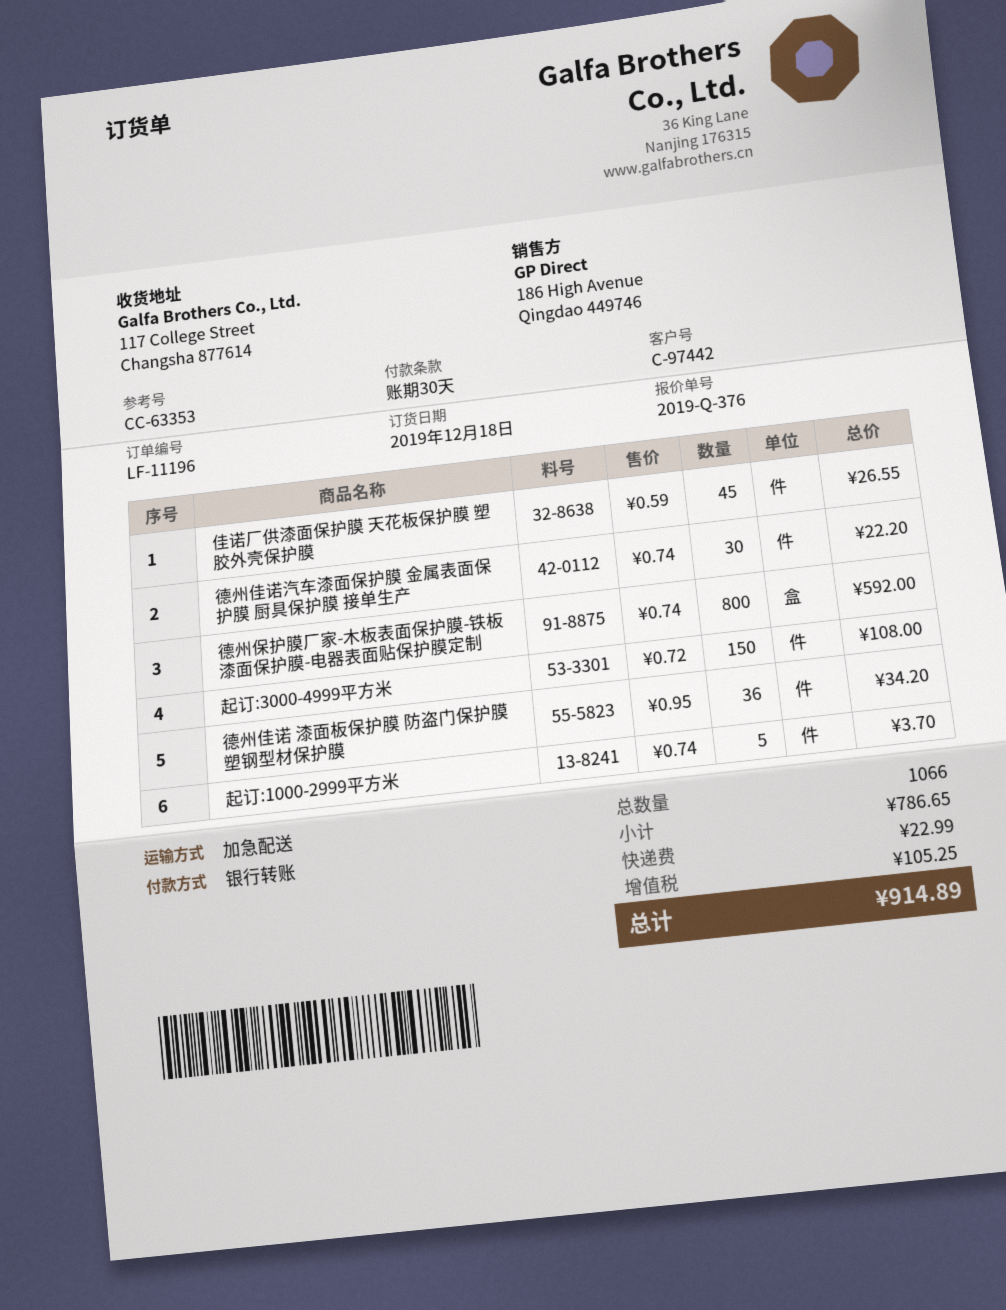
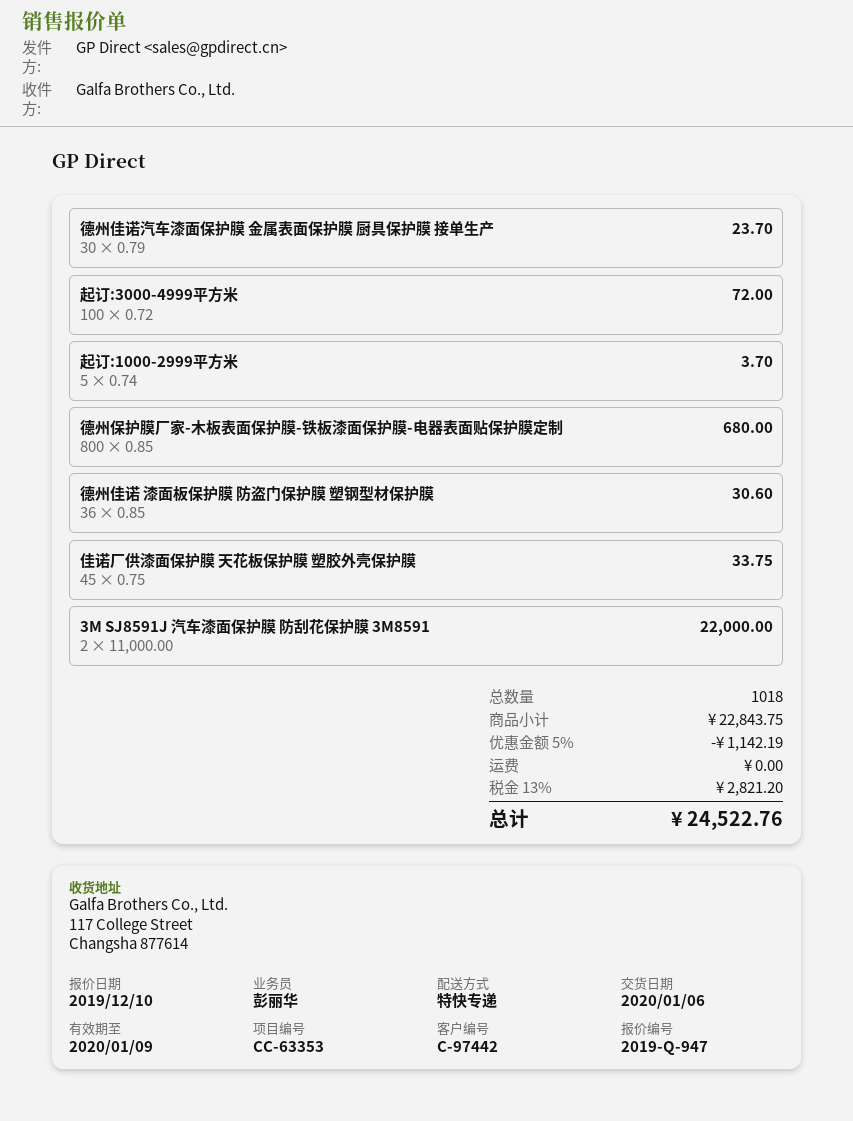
quote number: 2019-Q-376 -> 2019-Q-947
佳诺厂供漆面保护膜 天花板保护膜 塑胶外壳保护膜: 45 x 0.59 = 26.55 -> 45 x 0.75 = 33.75
德州佳诺汽车漆面保护膜 金属表面保护膜 厨具保护膜 接单生产: 30 x 0.74 = 22.20 -> 30 x 0.79 = 23.70
德州保护膜厂家-木板表面保护膜-铁板漆面保护膜-电器表面贴保护膜定制: 800 x 0.74 = 592.00 -> 800 x 0.85 = 680.00
起订:3000-4999平方米: 150 x 0.72 = 108.00 -> 100 x 0.72 = 72.00
德州佳诺 漆面板保护膜 防盗门保护膜 塑钢型材保护膜: 36 x 0.95 = 34.20 -> 36 x 0.85 = 30.60
3M SJ8591J 汽车漆面保护膜 防刮花保护膜 3M8591: none -> 2 x 11000.00 = 22000.00
total quantity: 1066 -> 1018
subtotal: 786.65 -> 22843.75
discount: none -> 5% = 1142.19
shipping: 22.99 -> 0.00
tax: 105.25 -> 2821.20
total: 914.89 -> 24522.76

